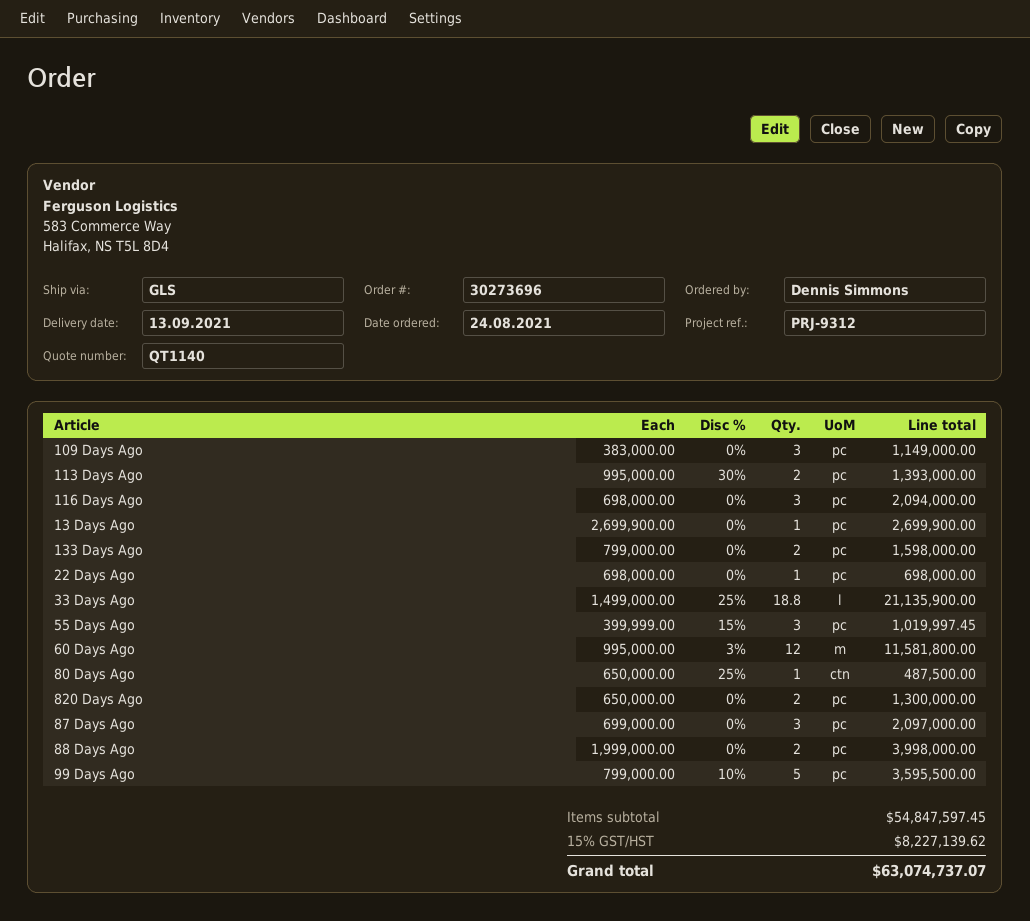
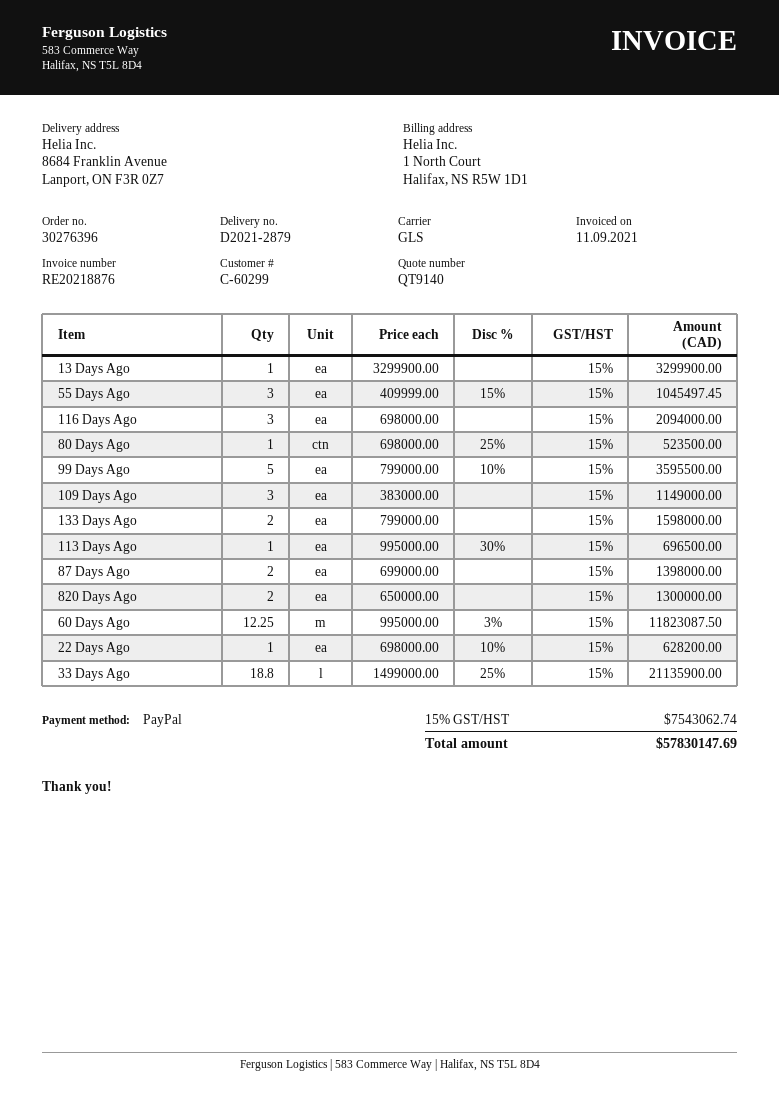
quote number: QT1140 -> QT9140
order number: 30273696 -> 30276396
113 Days Ago: 2 x 995000.00 - 30% = 1393000.00 -> 1 x 995000.00 - 30% = 696500.00
13 Days Ago: 1 x 2699900.00 = 2699900.00 -> 1 x 3299900.00 = 3299900.00
22 Days Ago: 1 x 698000.00 = 698000.00 -> 1 x 698000.00 - 10% = 628200.00
55 Days Ago: 3 x 399999.00 - 15% = 1019997.45 -> 3 x 409999.00 - 15% = 1045497.45
60 Days Ago: 12 x 995000.00 - 3% = 11581800.00 -> 12.25 x 995000.00 - 3% = 11823087.50
80 Days Ago: 1 x 650000.00 - 25% = 487500.00 -> 1 x 698000.00 - 25% = 523500.00
87 Days Ago: 3 x 699000.00 = 2097000.00 -> 2 x 699000.00 = 1398000.00
88 Days Ago: 2 x 1999000.00 = 3998000.00 -> none
tax: 15% = 8227139.62 -> 15% = 7543062.74
total: 63074737.07 -> 57830147.69

